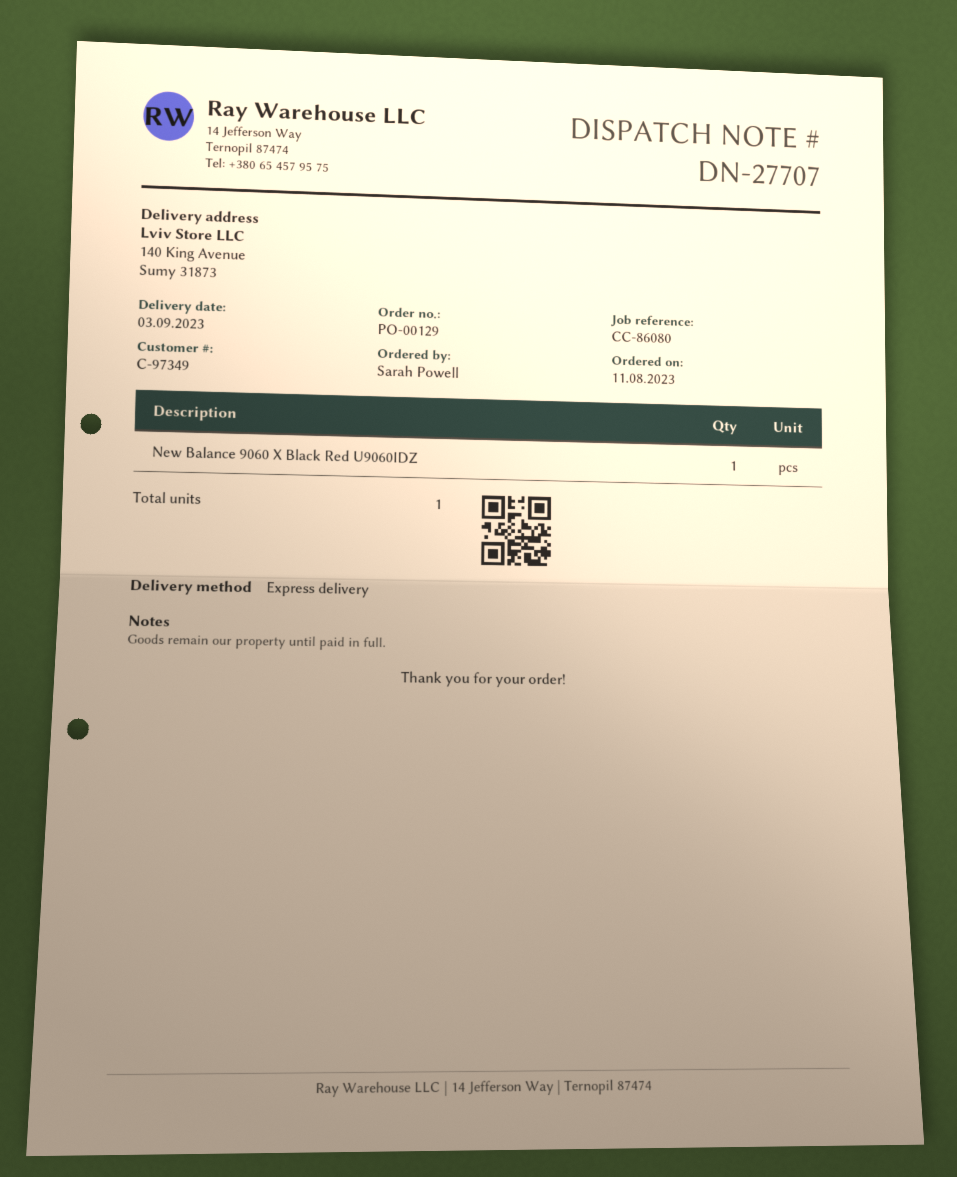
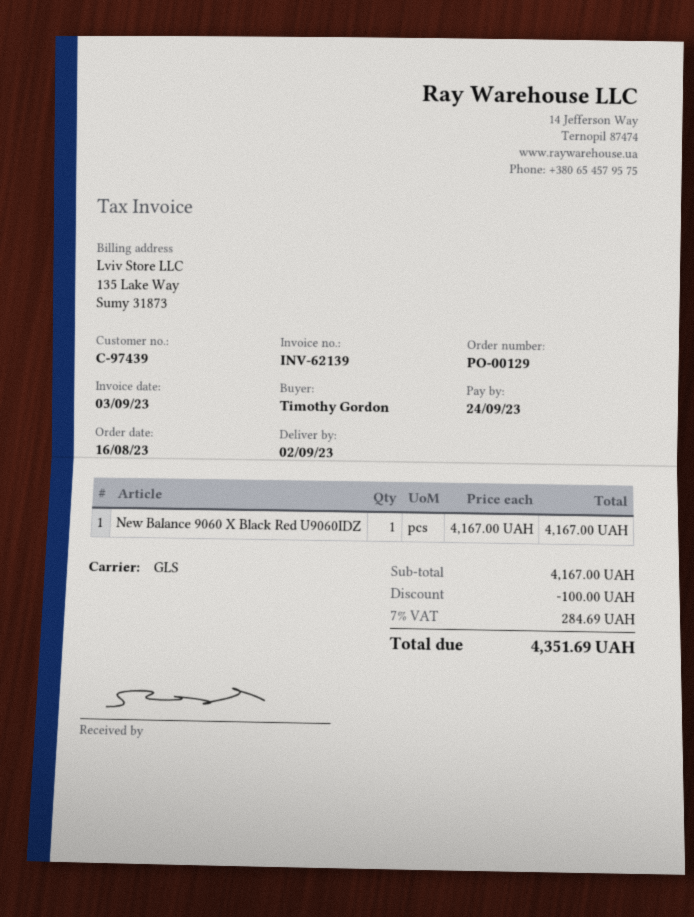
order date: 2023-08-11 -> 2023-08-16
delivery date: 2023-09-03 -> 2023-09-02
customer number: C-97349 -> C-97439
ordered by: Sarah Powell -> Timothy Gordon
shipping method: express -> GLS

